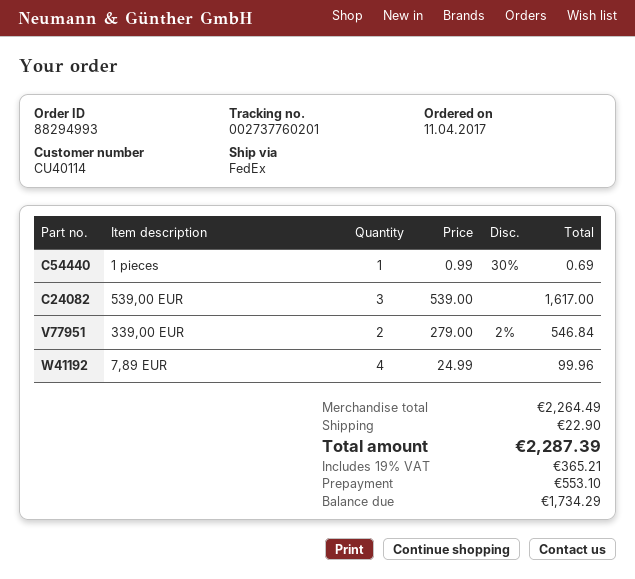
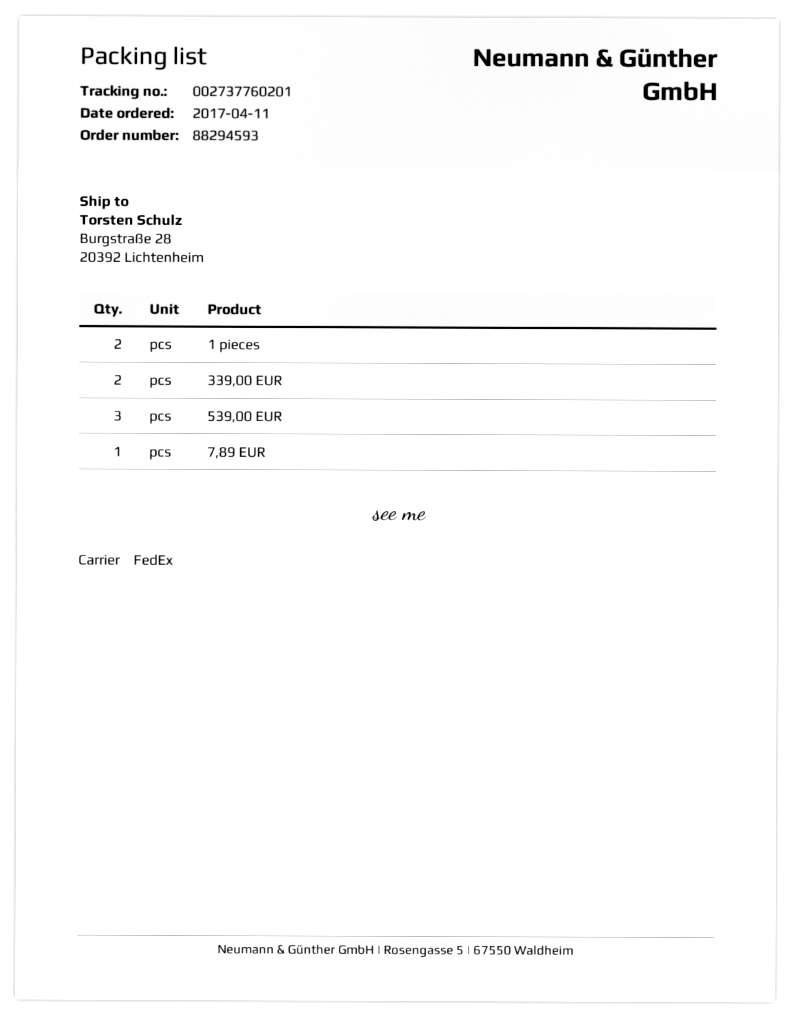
order number: 88294993 -> 88294593
1 pieces: 1 -> 2
7,89 EUR: 4 -> 1

